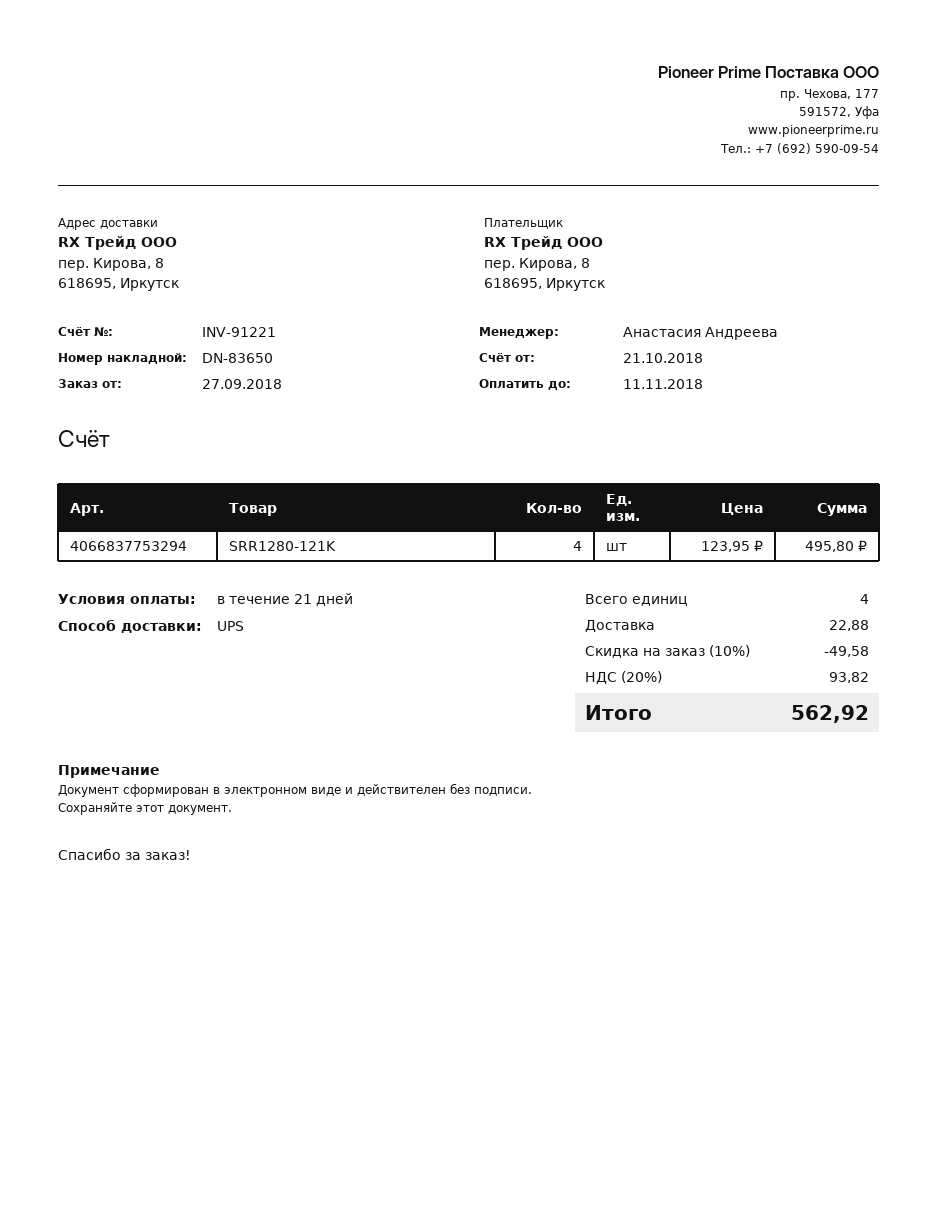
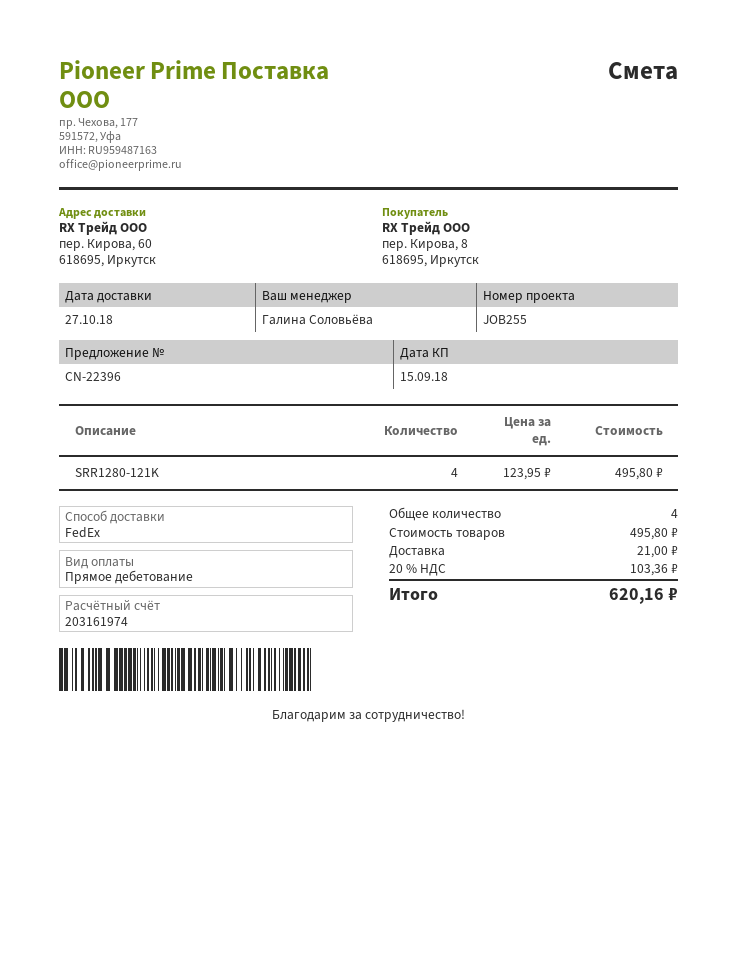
sales rep: Анастасия Андреева -> Галина Соловьёва
shipping method: UPS -> FedEx
ship to: пер. Кирова, 8, 618695, Иркутск -> пер. Кирова, 60, 618695, Иркутск
discount: 10% = 49.58 -> none
shipping: 22.88 -> 21.00
tax: 20% = 93.82 -> 20% = 103.36
total: 562.92 -> 620.16

